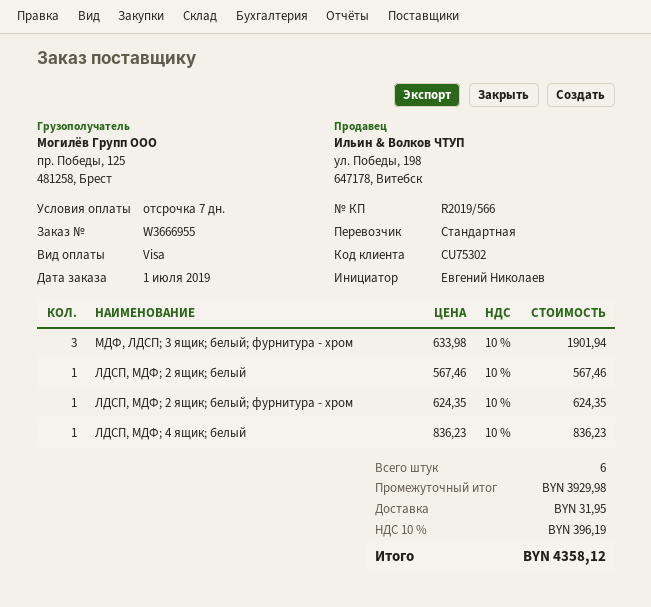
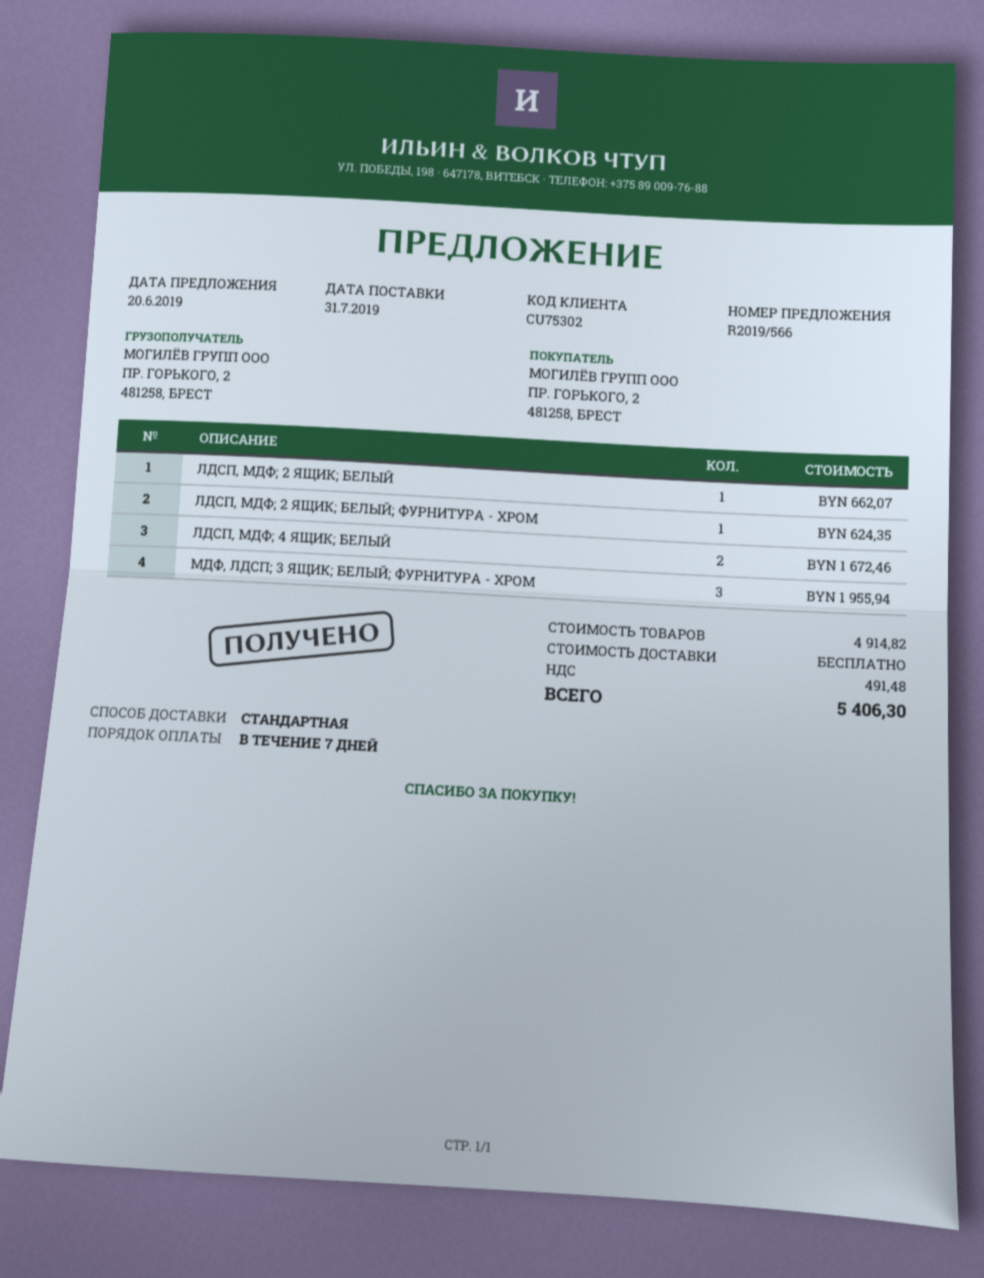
ship to: пр. Победы, 125, 481258, Брест -> ПР. ГОРЬКОГО, 2, 481258, БРЕСТ
МДФ, ЛДСП; 3 ящик; белый; фурнитура - хром: 3 for 1901.94 -> 3 for 1955.94
ЛДСП, МДФ; 2 ящик; белый: 1 for 567.46 -> 1 for 662.07
ЛДСП, МДФ; 4 ящик; белый: 1 for 836.23 -> 2 for 1672.46
subtotal: 3929.98 -> 4914.82
shipping: 31.95 -> 0.00
tax: 396.19 -> 491.48
total: 4358.12 -> 5406.30

